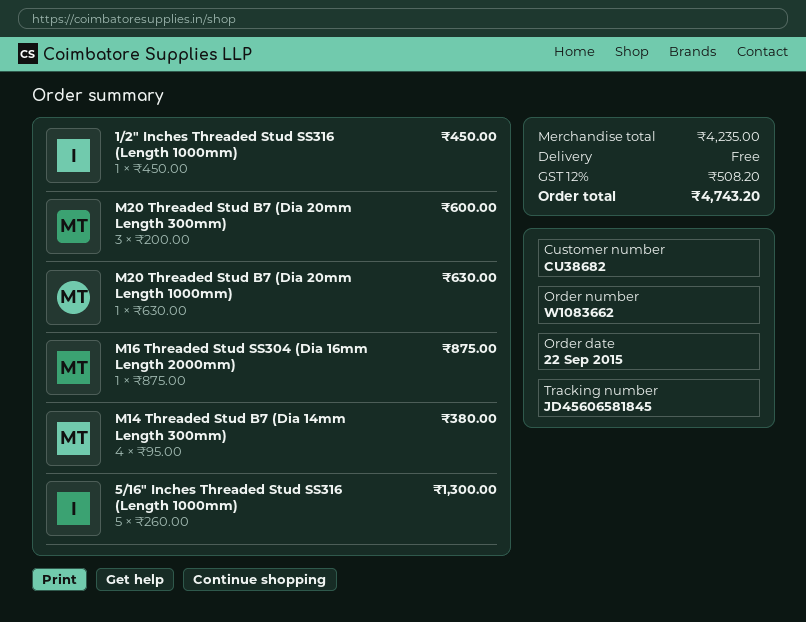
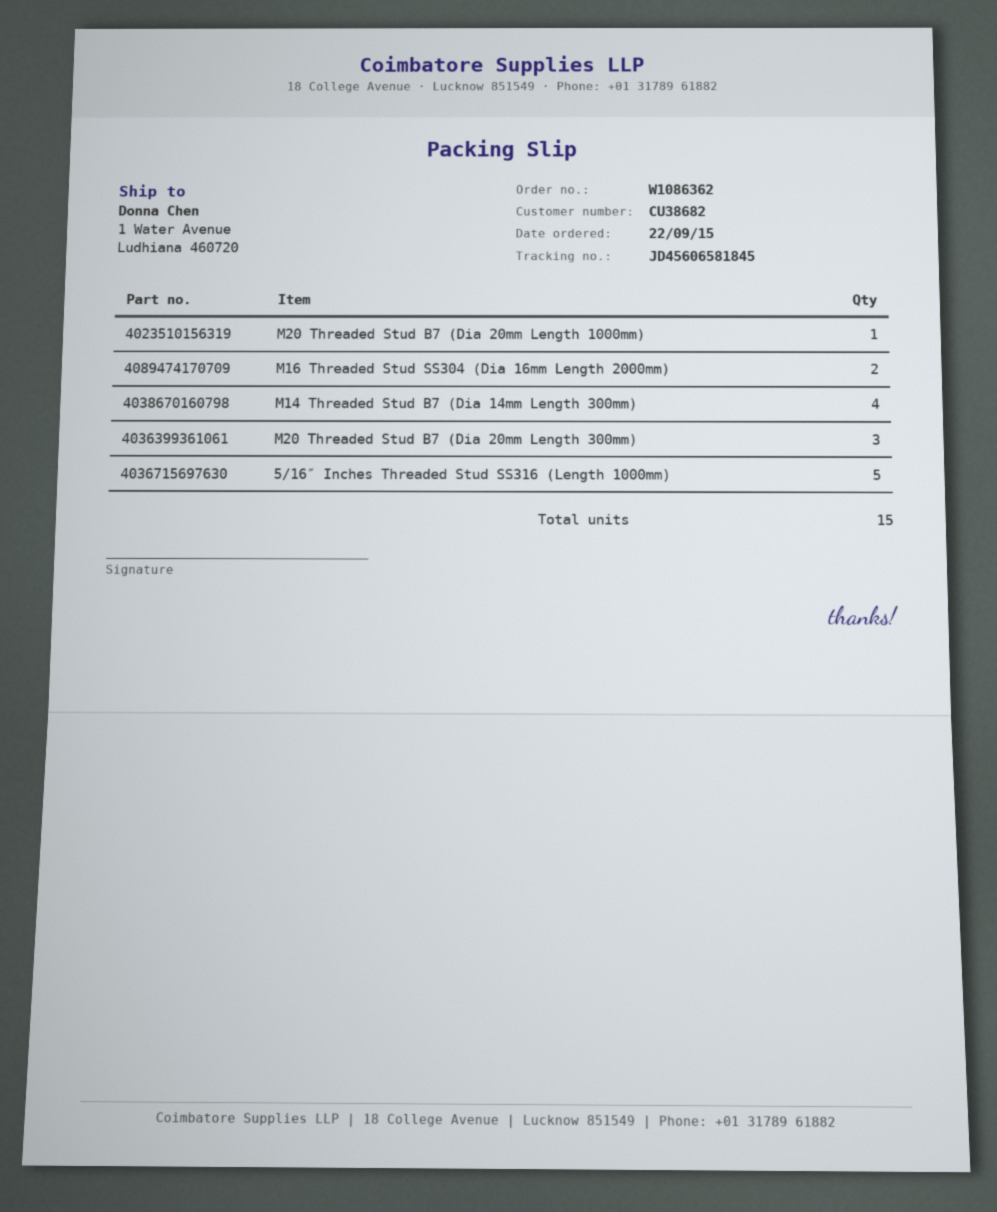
order number: W1083662 -> W1086362
1/2″ Inches Threaded Stud SS316 (Length 1000mm): 1 -> none
M16 Threaded Stud SS304 (Dia 16mm Length 2000mm): 1 -> 2

